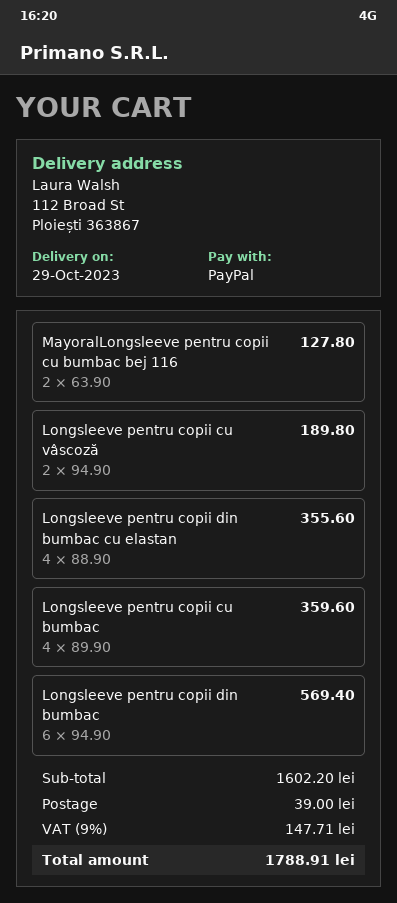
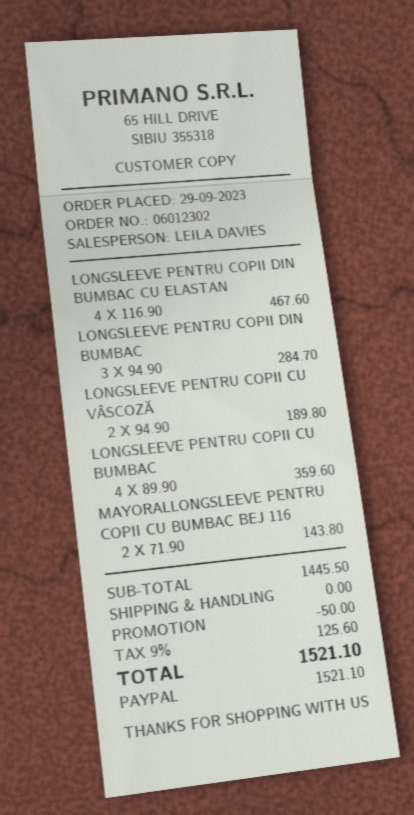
MayoralLongsleeve pentru copii cu bumbac bej 116: 2 x 63.90 = 127.80 -> 2 x 71.90 = 143.80
Longsleeve pentru copii din bumbac cu elastan: 4 x 88.90 = 355.60 -> 4 x 116.90 = 467.60
Longsleeve pentru copii din bumbac: 6 x 94.90 = 569.40 -> 3 x 94.90 = 284.70
subtotal: 1602.20 -> 1445.50
discount: none -> 50.00
shipping: 39.00 -> 0.00
tax: 9% = 147.71 -> 9% = 125.60
total: 1788.91 -> 1521.10

